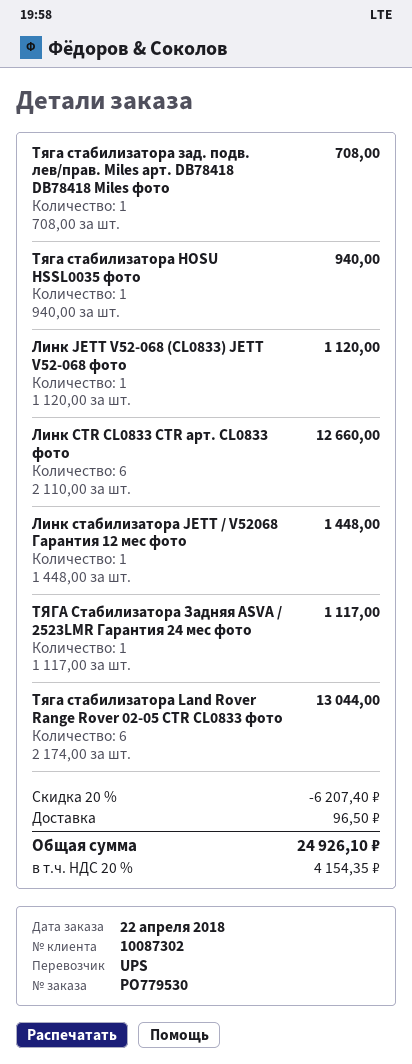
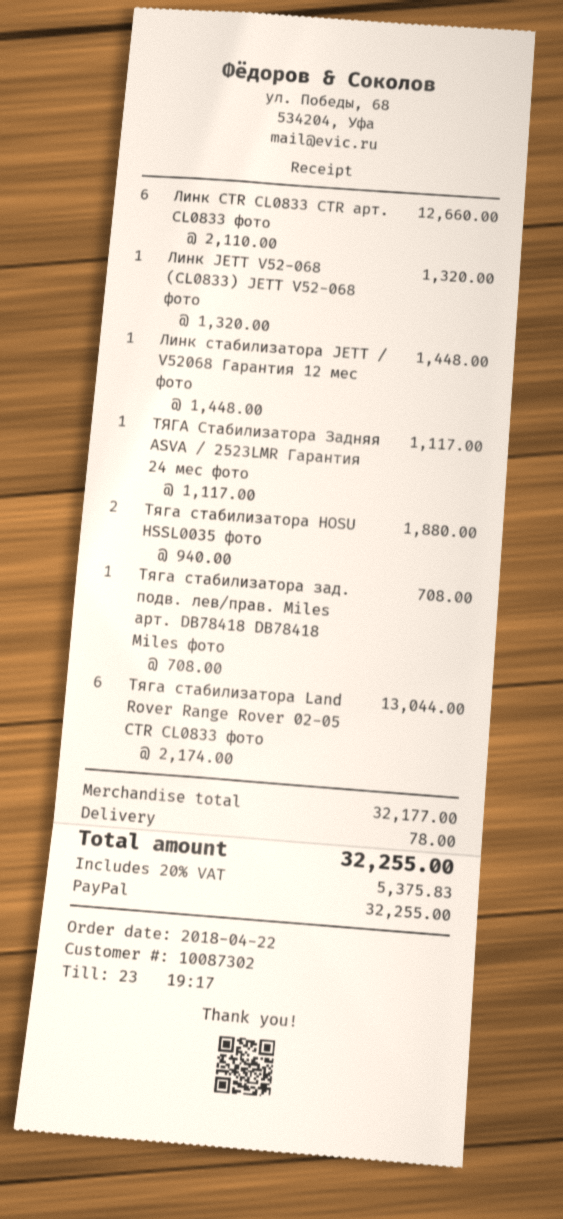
Тяга стабилизатора HOSU HSSL0035 фото: 1 x 940.00 = 940.00 -> 2 x 940.00 = 1880.00
Линк JETT V52-068 (CL0833) JETT V52-068 фото: 1 x 1120.00 = 1120.00 -> 1 x 1320.00 = 1320.00
discount: 20% = 6207.40 -> none
shipping: 96.50 -> 78.00
tax: 20% = 4154.35 -> 20% = 5375.83
total: 24926.10 -> 32255.00

